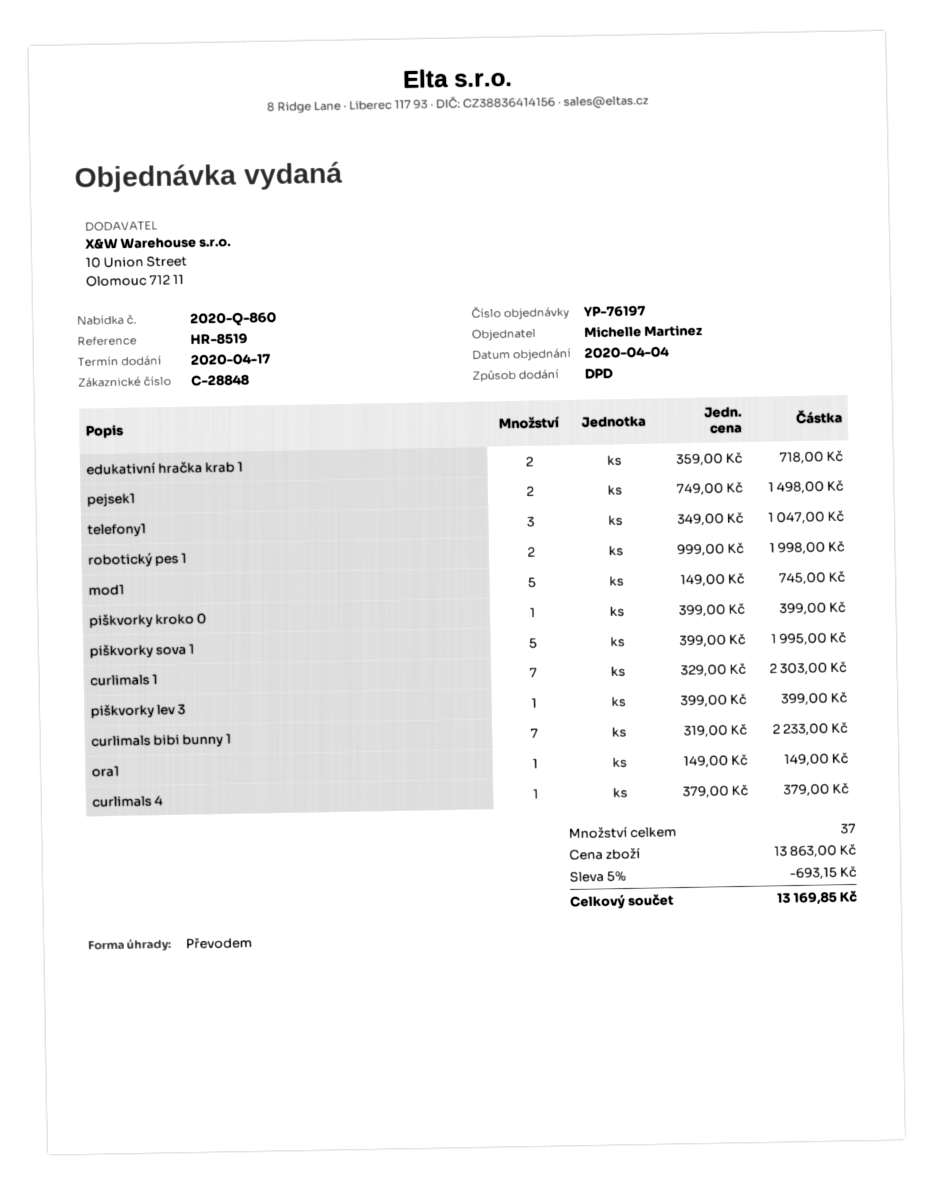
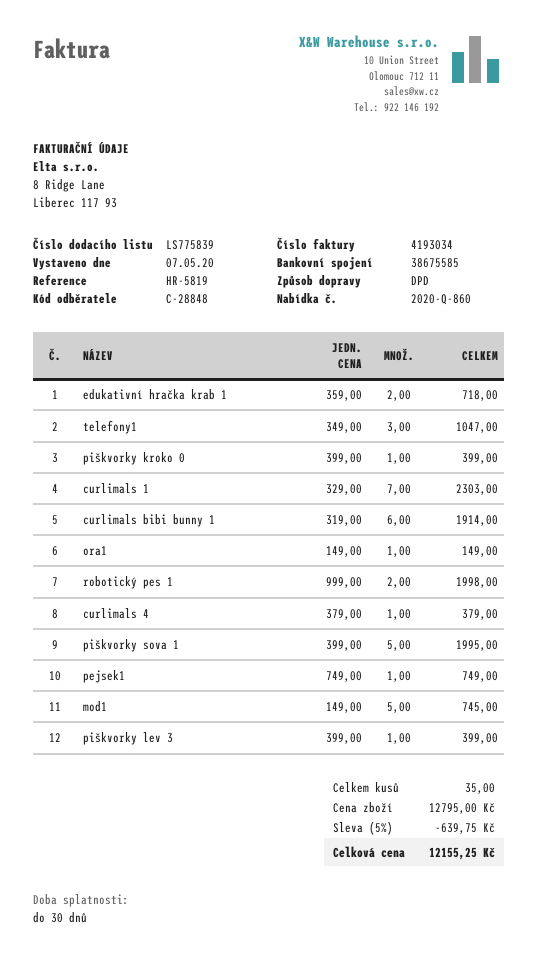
reference: HR-8519 -> HR-5819
pejsek1: 2 x 749.00 = 1498.00 -> 1 x 749.00 = 749.00
curlimals bibi bunny 1: 7 x 319.00 = 2233.00 -> 6 x 319.00 = 1914.00
total quantity: 37 -> 35
subtotal: 13863.00 -> 12795.00
discount: 5% = 693.15 -> 5% = 639.75
total: 13169.85 -> 12155.25

